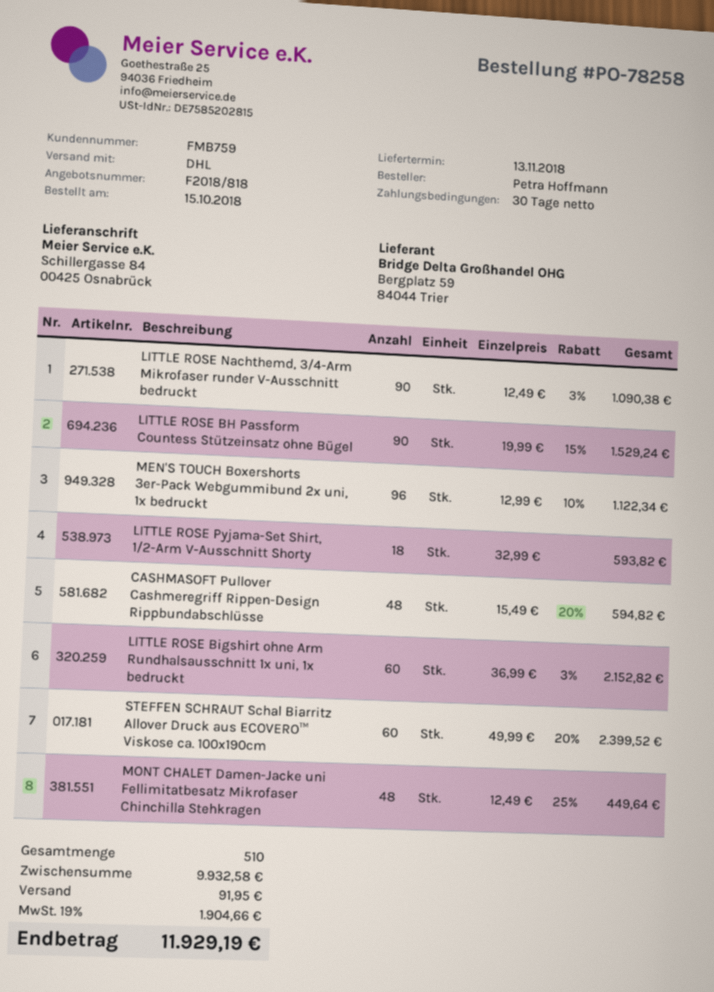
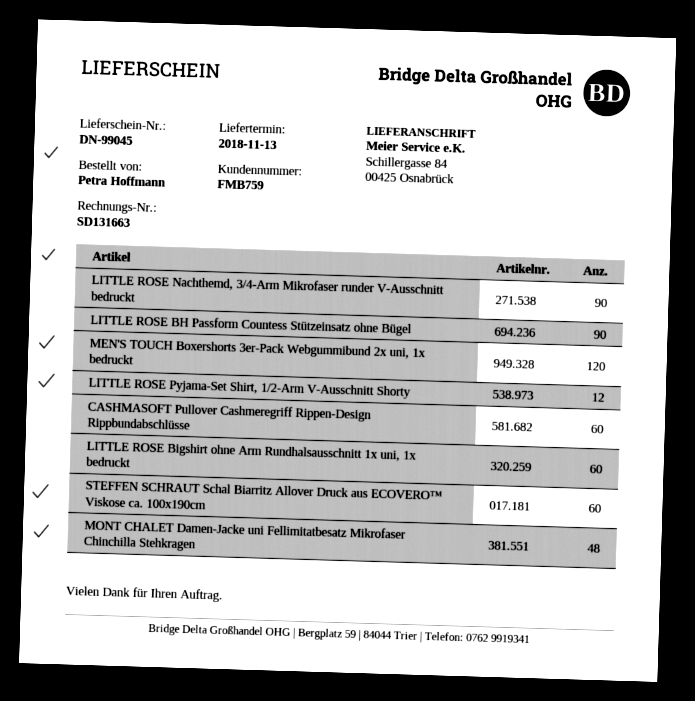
MEN'S TOUCH Boxershorts 3er-Pack Webgummibund 2x uni, 1x bedruckt: 96 -> 120
LITTLE ROSE Pyjama-Set Shirt, 1/2-Arm V-Ausschnitt Shorty: 18 -> 12
CASHMASOFT Pullover Cashmeregriff Rippen-Design Rippbundabschlüsse: 48 -> 60

